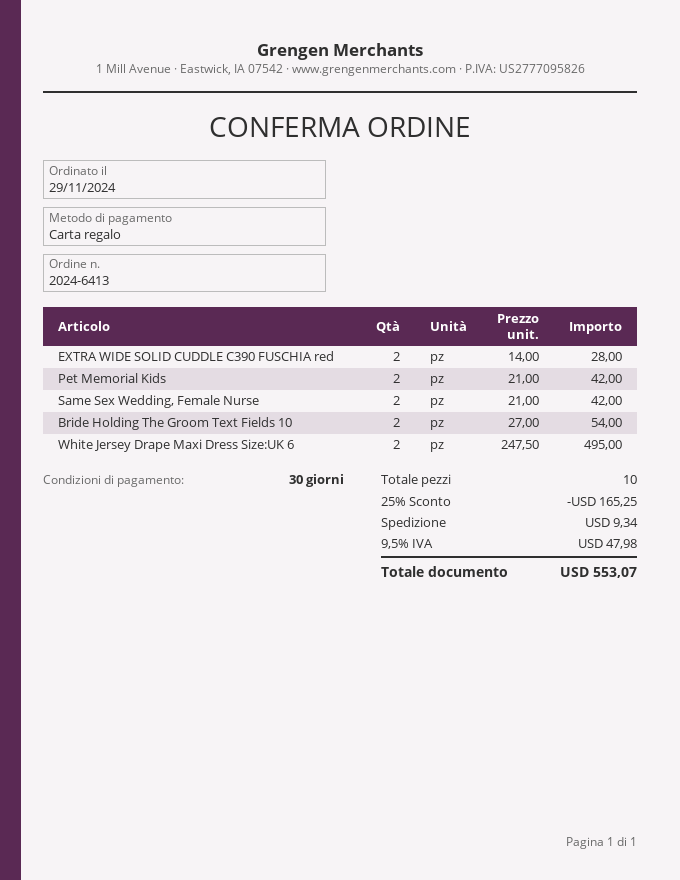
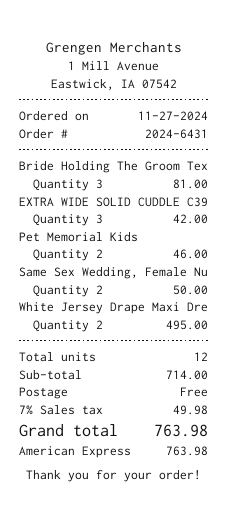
order number: 2024-6413 -> 2024-6431
order date: 2024-11-29 -> 2024-11-27
payment method: gift card -> American Express
EXTRA WIDE SOLID CUDDLE C390 FUSCHIA red: 2 for 28.00 -> 3 for 42.00
Pet Memorial Kids: 2 for 42.00 -> 2 for 46.00
Same Sex Wedding, Female Nurse: 2 for 42.00 -> 2 for 50.00
Bride Holding The Groom Text Fields 10: 2 for 54.00 -> 3 for 81.00
total quantity: 10 -> 12
discount: 25% = 165.25 -> none
shipping: 9.34 -> 0.00
tax: 9.5% = 47.98 -> 7% = 49.98
total: 553.07 -> 763.98

